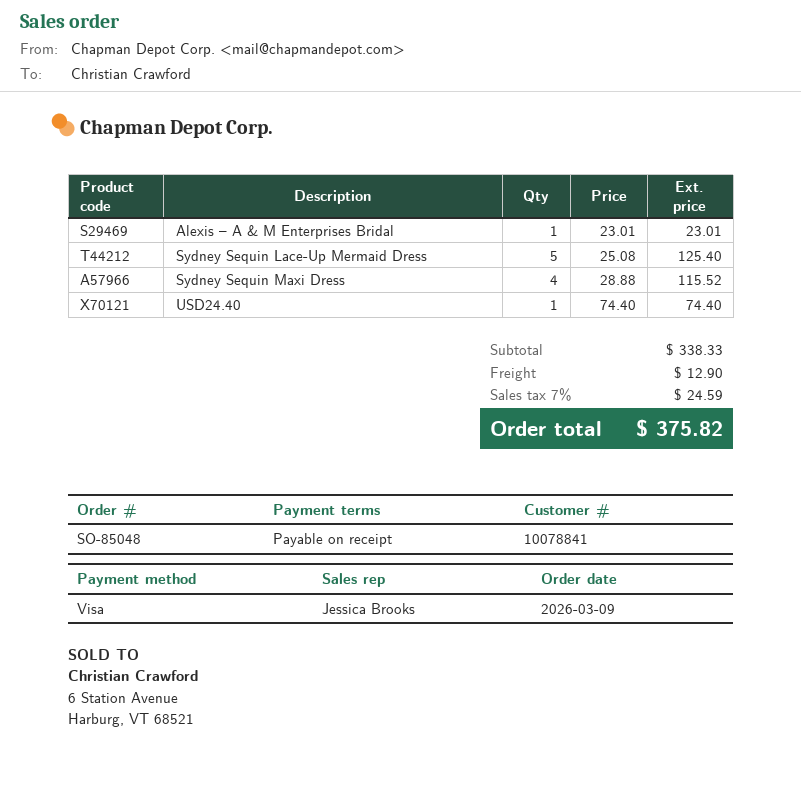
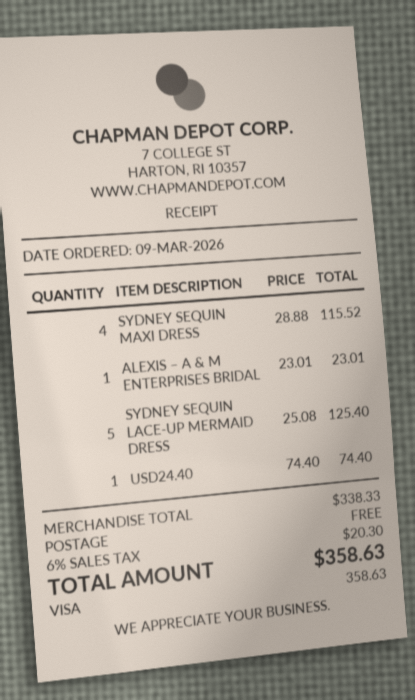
shipping: 12.90 -> 0.00
tax: 7% = 24.59 -> 6% = 20.30
total: 375.82 -> 358.63

